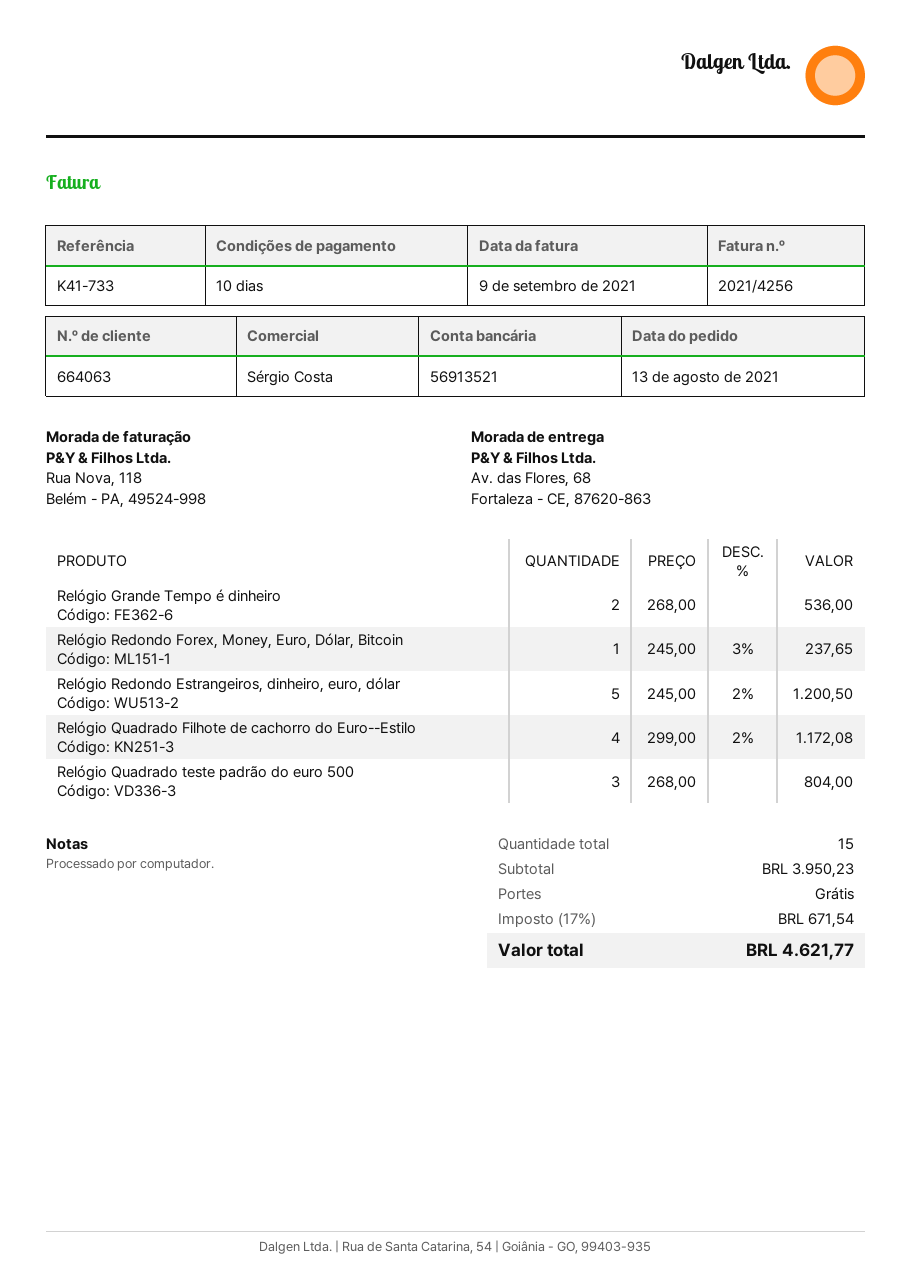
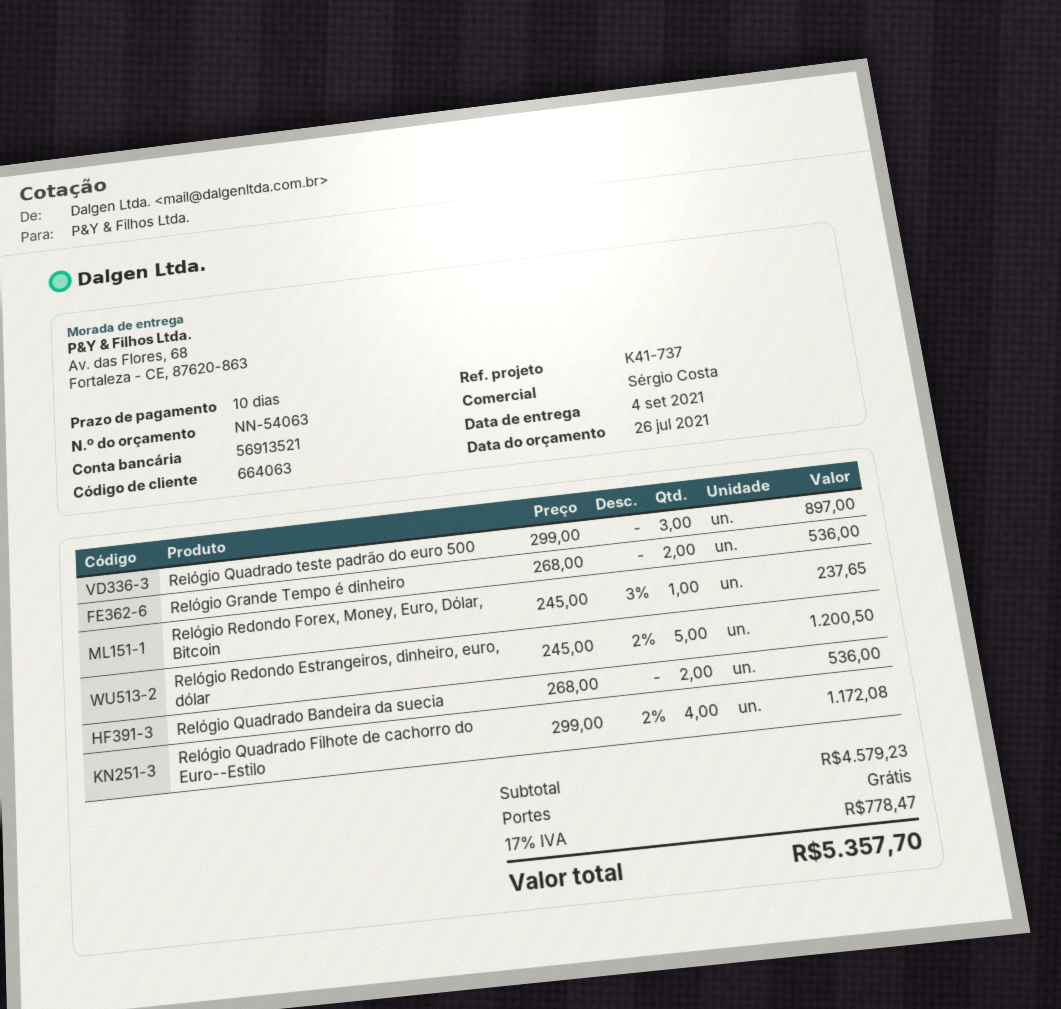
reference: K41-733 -> K41-737
Relógio Quadrado teste padrão do euro 500: 3 x 268.00 = 804.00 -> 3 x 299.00 = 897.00
Relógio Quadrado Bandeira da suecia: none -> 2 x 268.00 = 536.00
subtotal: 3950.23 -> 4579.23
tax: 17% = 671.54 -> 17% = 778.47
total: 4621.77 -> 5357.70

